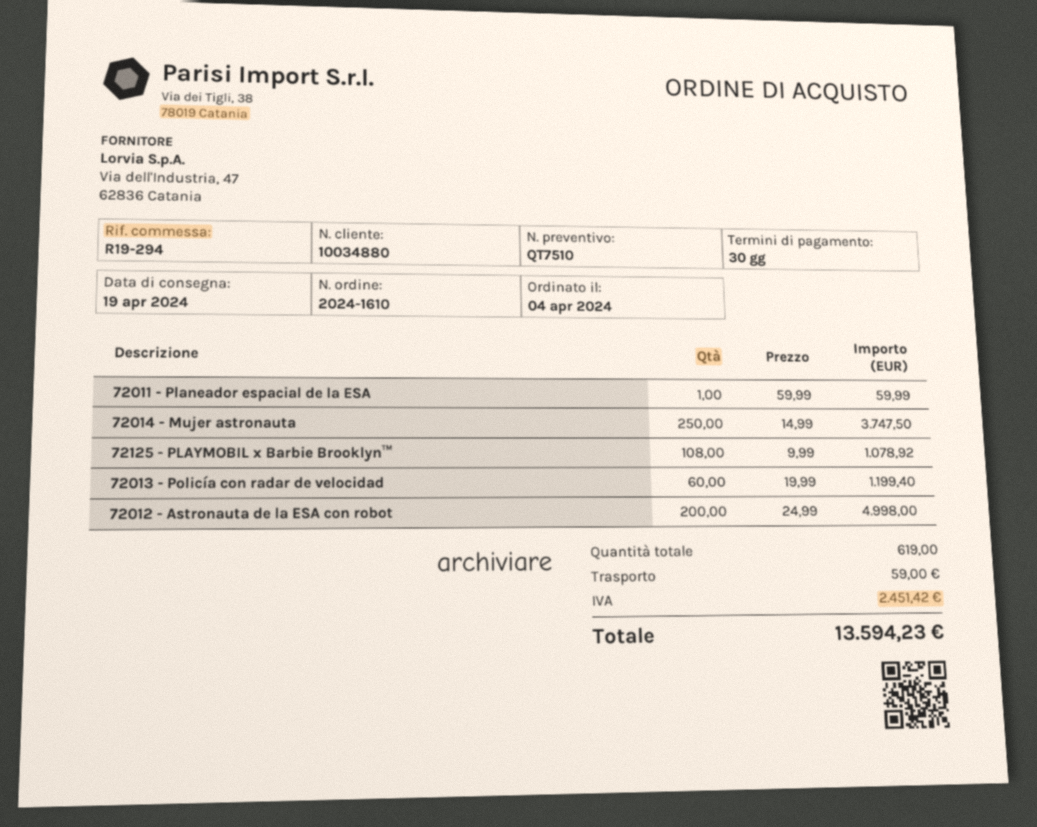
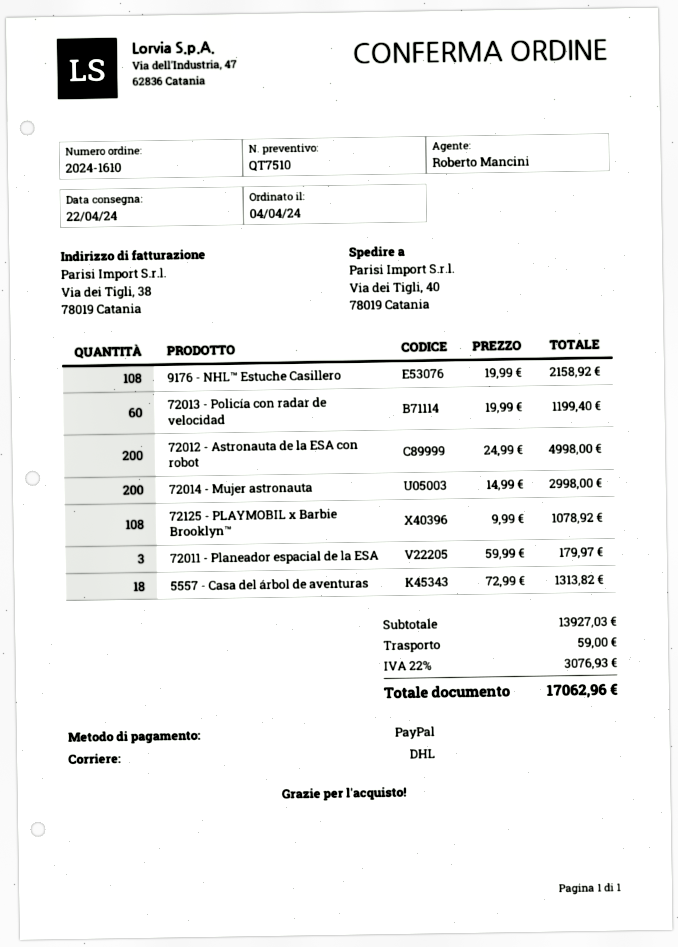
delivery date: 2024-04-19 -> 2024-04-22
72011 - Planeador espacial de la ESA: 1 x 59.99 = 59.99 -> 3 x 59.99 = 179.97
72014 - Mujer astronauta: 250 x 14.99 = 3747.50 -> 200 x 14.99 = 2998.00
9176 - NHL™ Estuche Casillero: none -> 108 x 19.99 = 2158.92
5557 - Casa del árbol de aventuras: none -> 18 x 72.99 = 1313.82
tax: 2451.42 -> 3076.93
total: 13594.23 -> 17062.96

